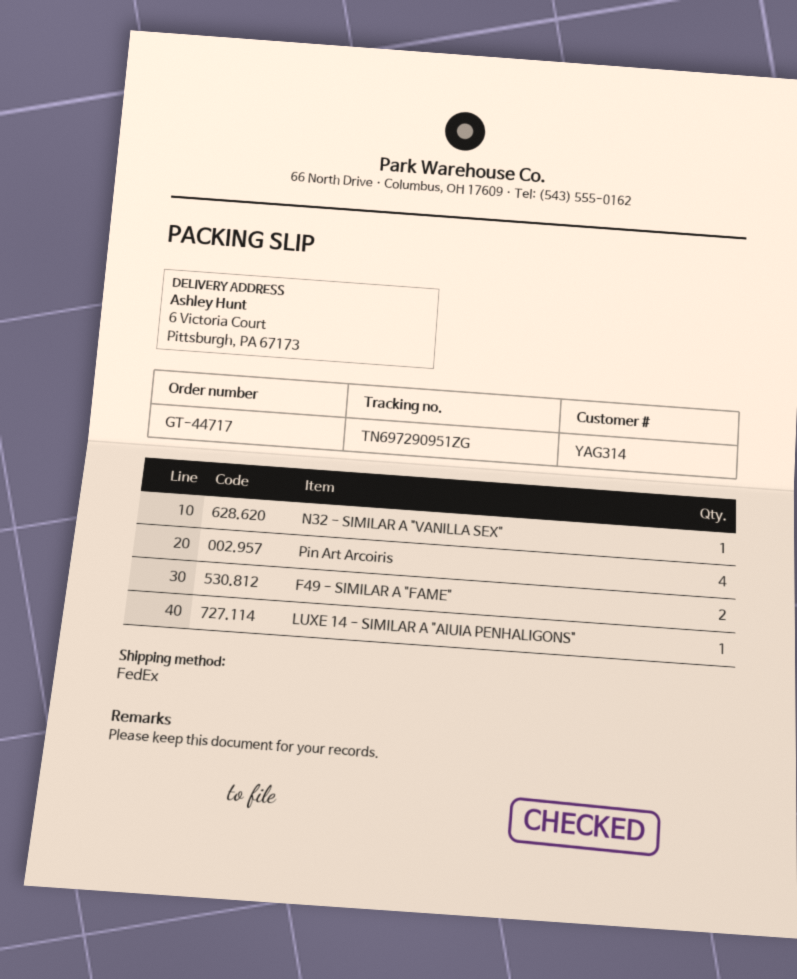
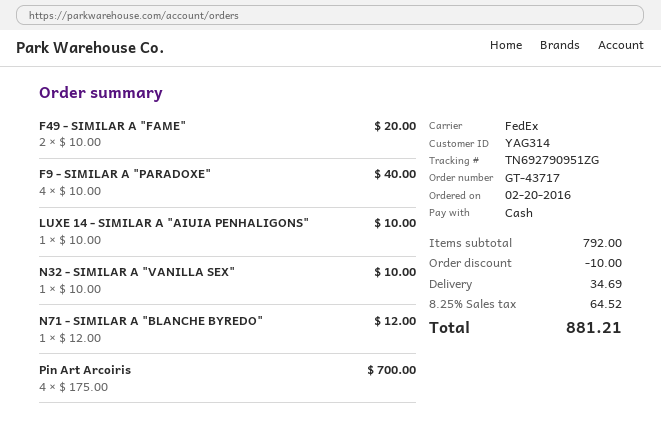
order number: GT-44717 -> GT-43717
tracking number: TN697290951ZG -> TN692790951ZG
F9 - SIMILAR A "PARADOXE": none -> 4
N71 - SIMILAR A "BLANCHE BYREDO": none -> 1

